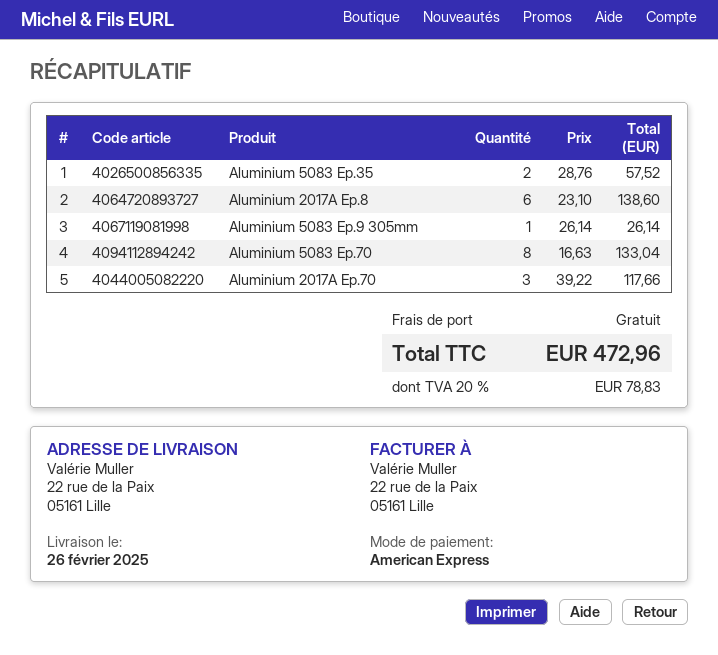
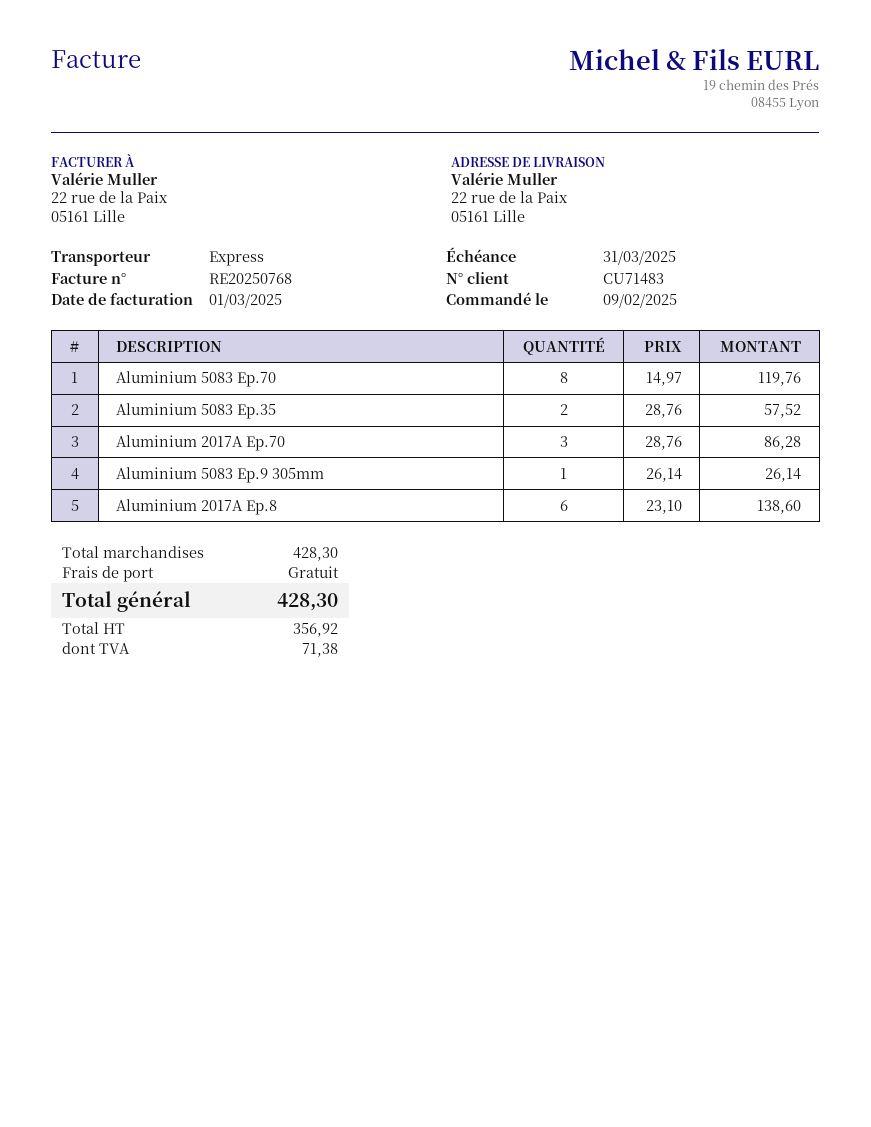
Aluminium 5083 Ep.70: 8 x 16.63 = 133.04 -> 8 x 14.97 = 119.76
Aluminium 2017A Ep.70: 3 x 39.22 = 117.66 -> 3 x 28.76 = 86.28
tax: 78.83 -> 71.38
total: 472.96 -> 428.30

